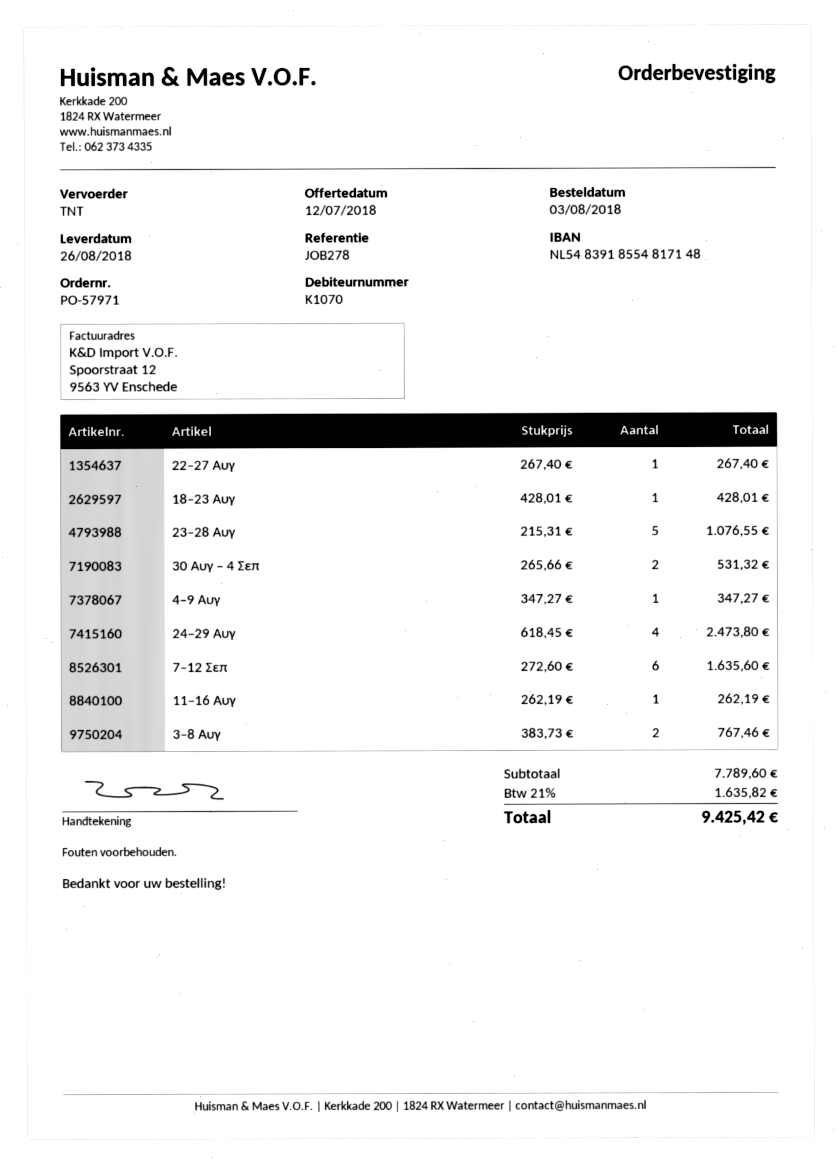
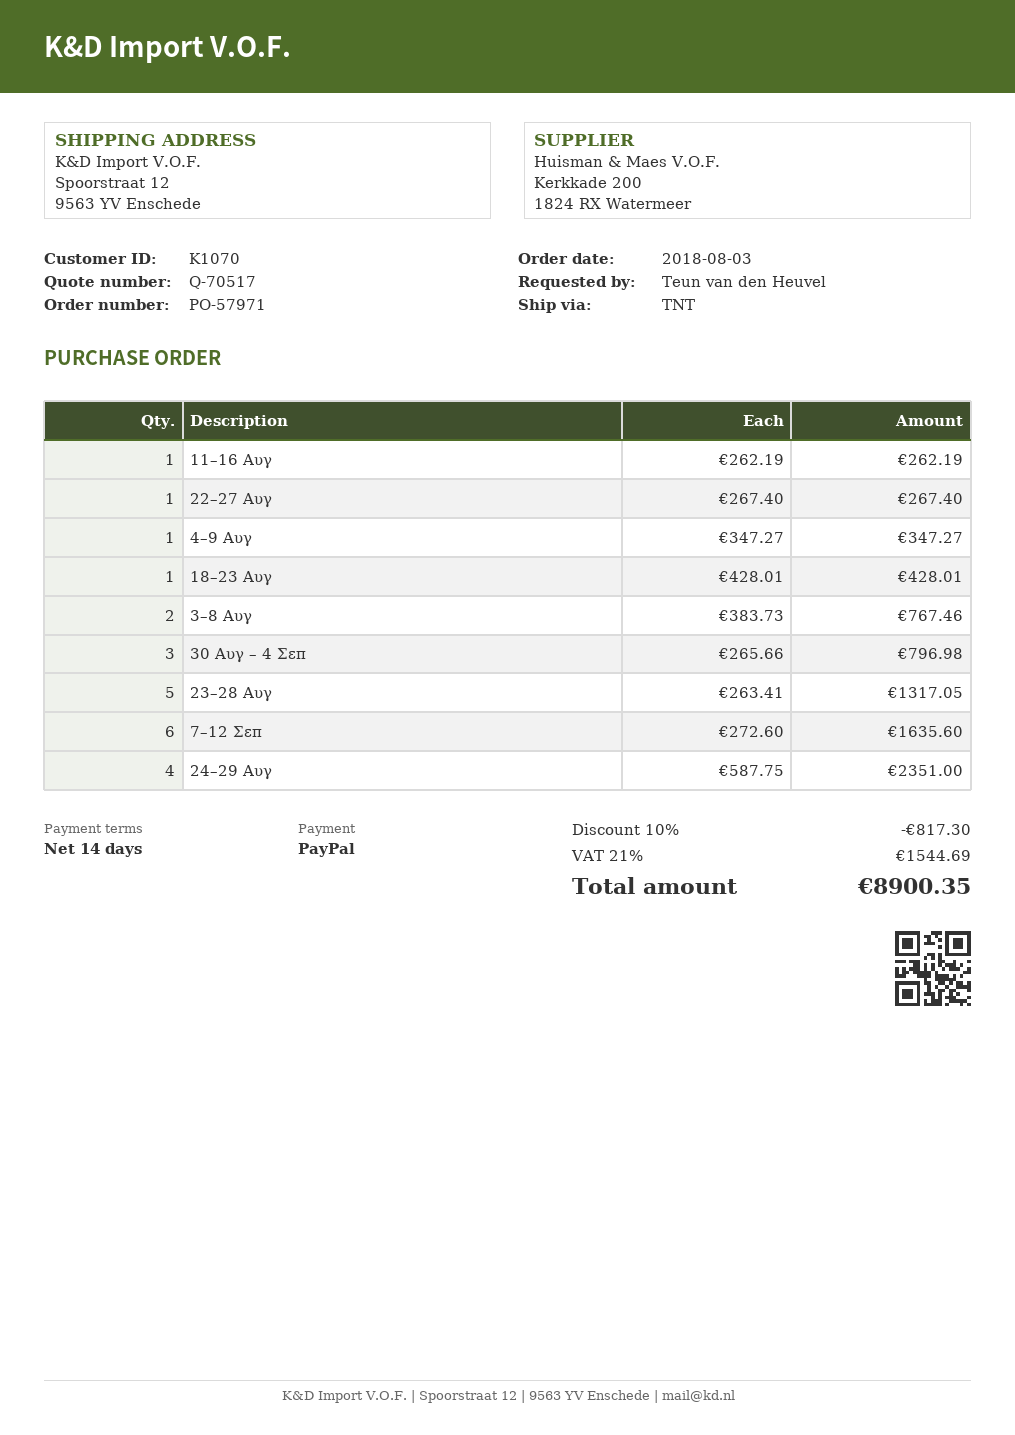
23–28 Αυγ: 5 x 215.31 = 1076.55 -> 5 x 263.41 = 1317.05
30 Αυγ – 4 Σεπ: 2 x 265.66 = 531.32 -> 3 x 265.66 = 796.98
24–29 Αυγ: 4 x 618.45 = 2473.80 -> 4 x 587.75 = 2351.00
discount: none -> 10% = 817.30
tax: 21% = 1635.82 -> 21% = 1544.69
total: 9425.42 -> 8900.35

